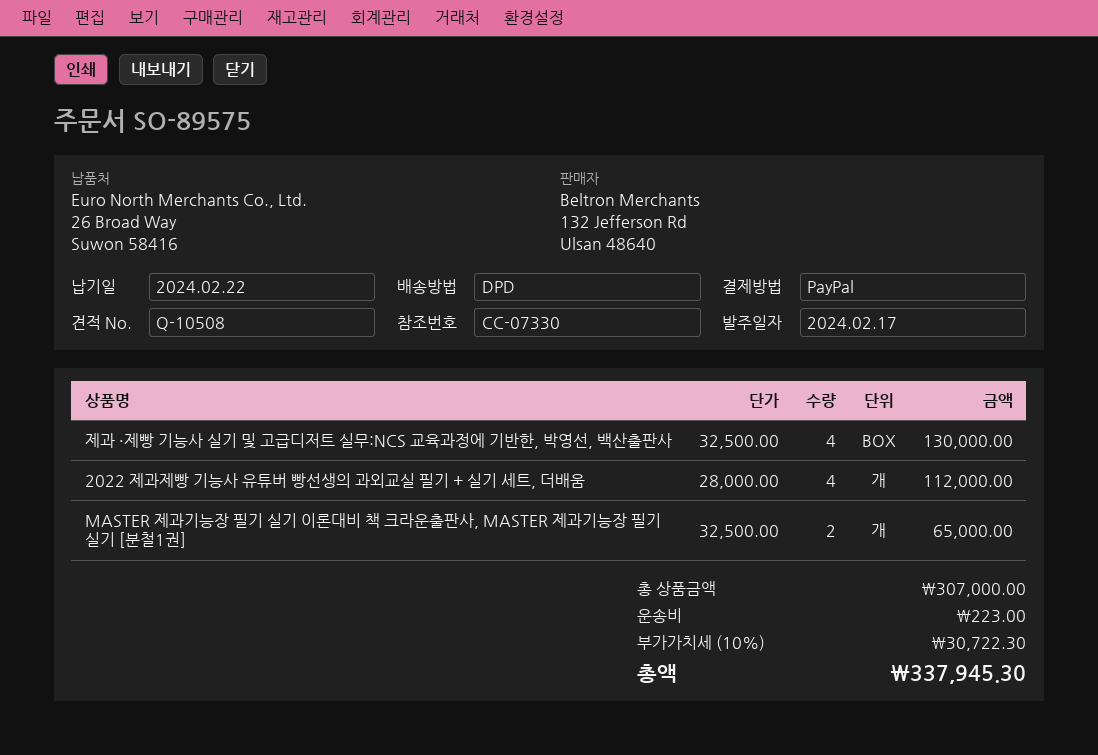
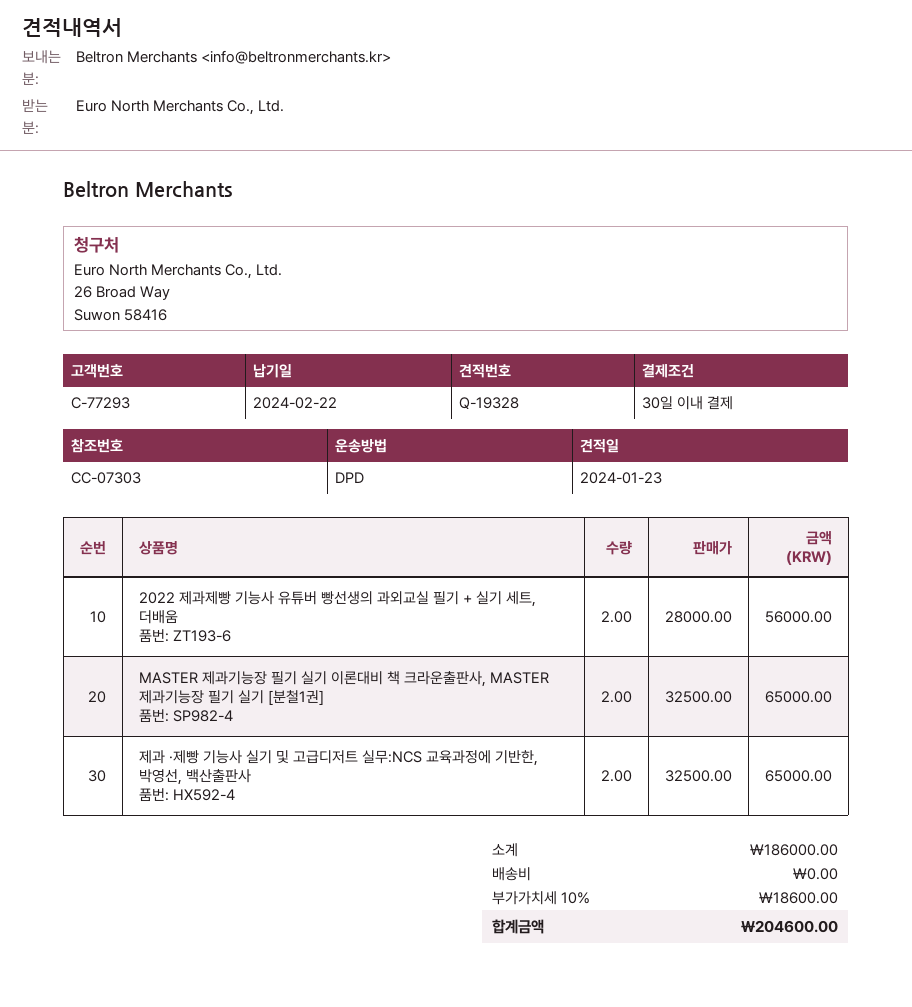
quote number: Q-10508 -> Q-19328
reference: CC-07330 -> CC-07303
제과 ·제빵 기능사 실기 및 고급디저트 실무:NCS 교육과정에 기반한, 박영선, 백산출판사: 4 x 32500.00 = 130000.00 -> 2 x 32500.00 = 65000.00
2022 제과제빵 기능사 유튜버 빵선생의 과외교실 필기 + 실기 세트, 더배움: 4 x 28000.00 = 112000.00 -> 2 x 28000.00 = 56000.00
subtotal: 307000.00 -> 186000.00
shipping: 223.00 -> 0.00
tax: 10% = 30722.30 -> 10% = 18600.00
total: 337945.30 -> 204600.00

